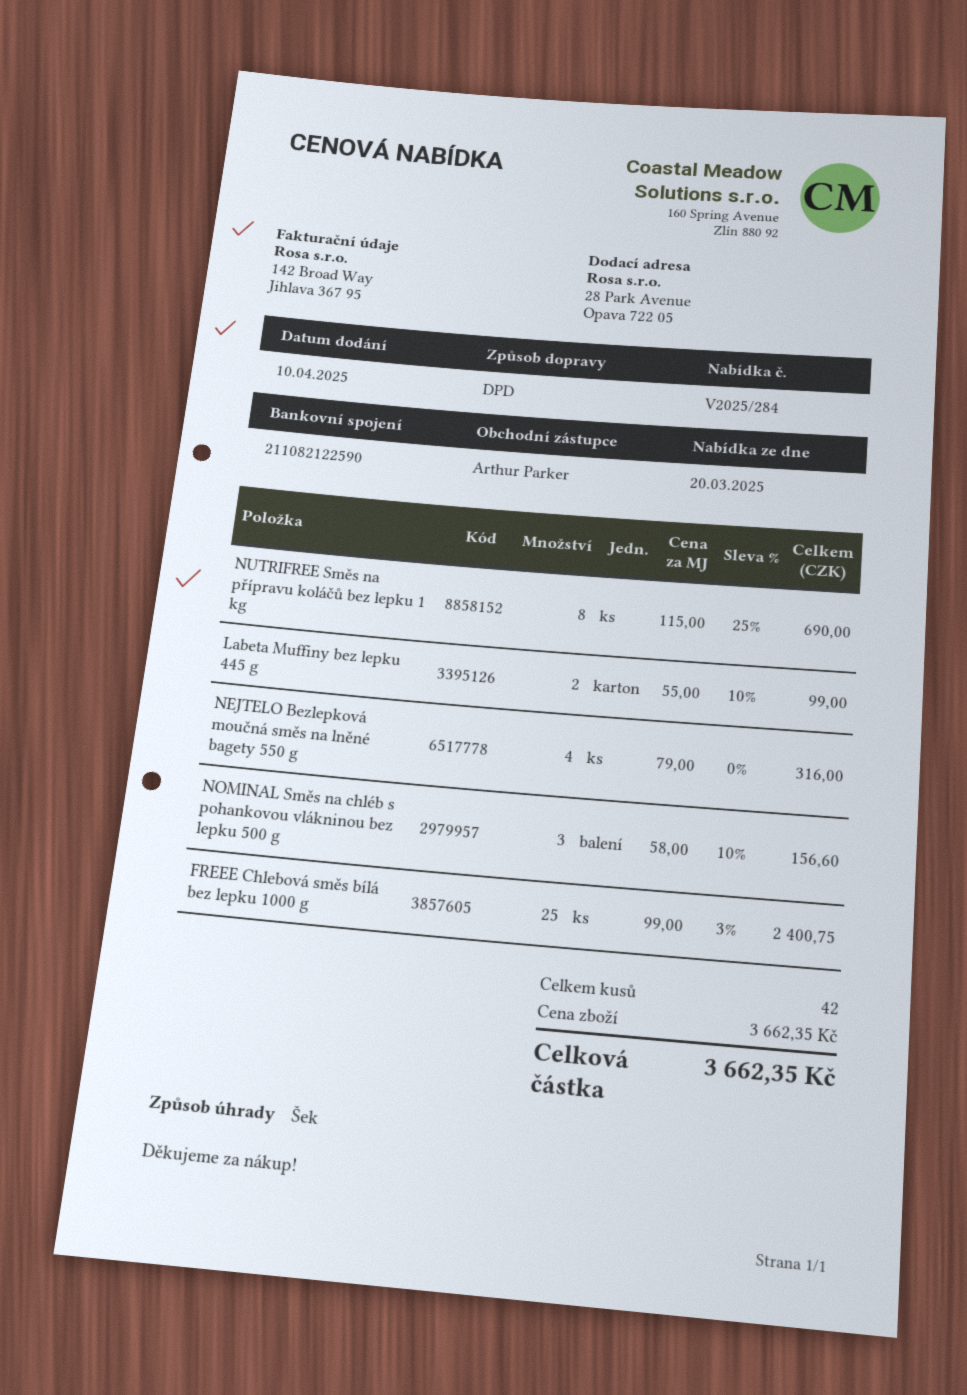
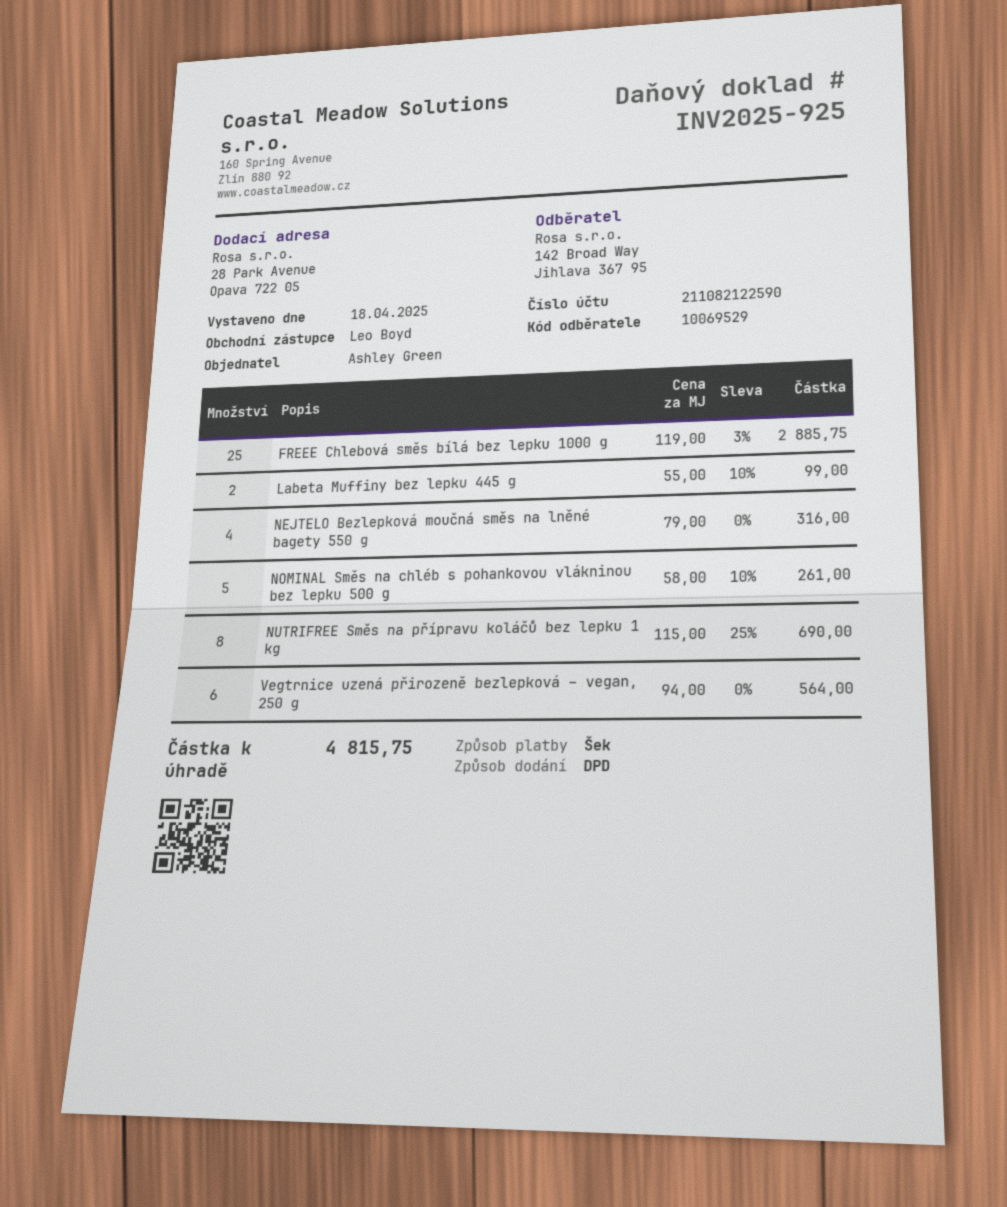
sales rep: Arthur Parker -> Leo Boyd
NOMINAL Směs na chléb s pohankovou vlákninou bez lepku 500 g: 3 x 58.00 - 10% = 156.60 -> 5 x 58.00 - 10% = 261.00
FREEE Chlebová směs bílá bez lepku 1000 g: 25 x 99.00 - 3% = 2400.75 -> 25 x 119.00 - 3% = 2885.75
Vegtrnice uzená přirozeně bezlepková – vegan, 250 g: none -> 6 x 94.00 = 564.00
total: 3662.35 -> 4815.75

